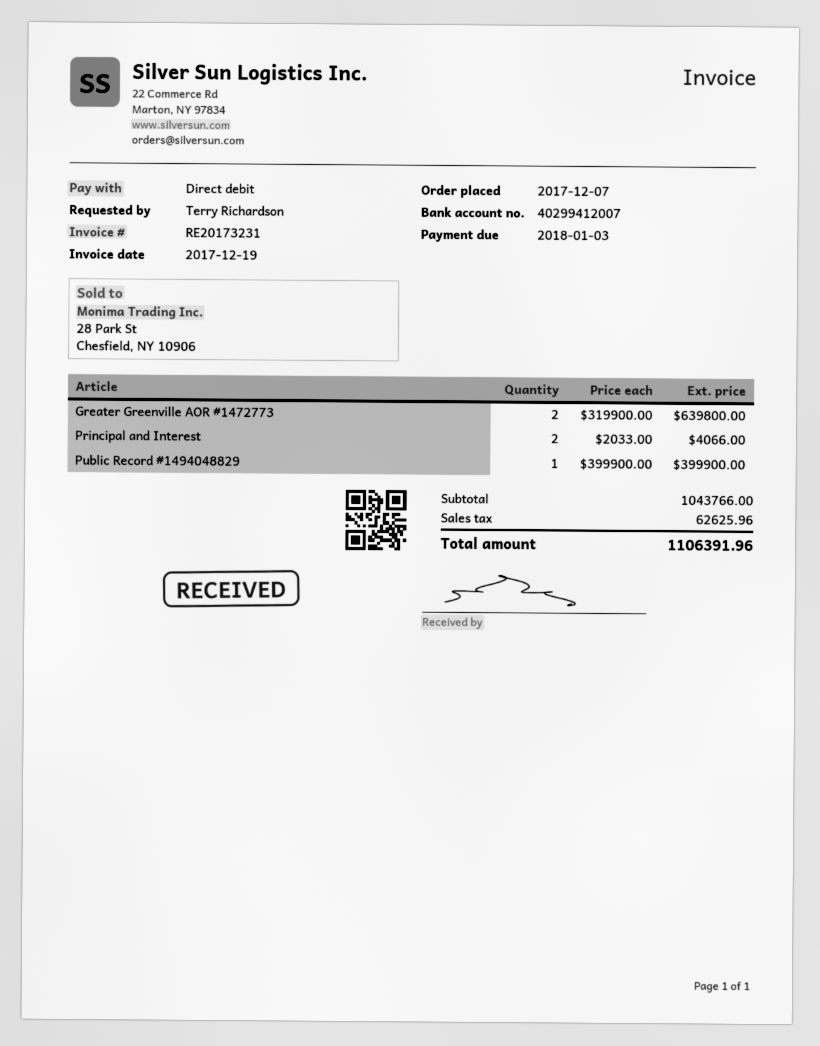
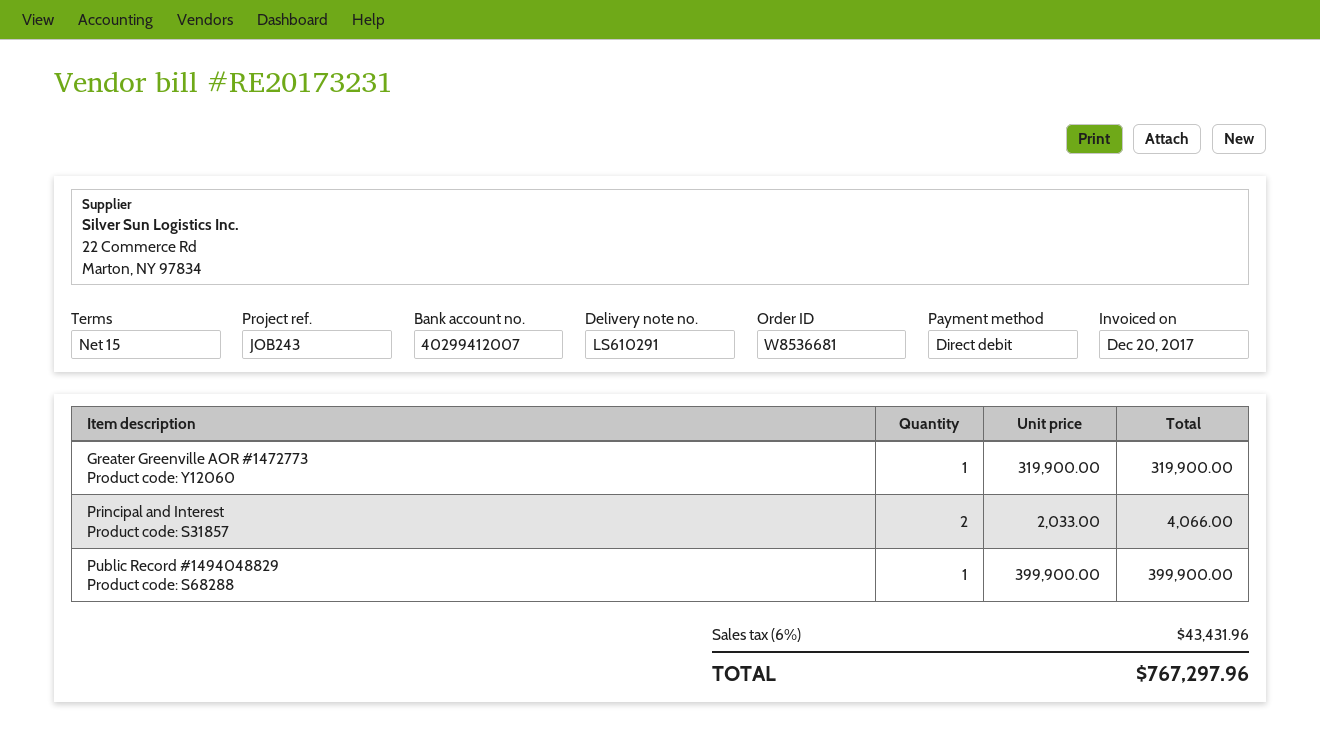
invoice date: 2017-12-19 -> 2017-12-20
Greater Greenville AOR #1472773: 2 x 319900.00 = 639800.00 -> 1 x 319900.00 = 319900.00
tax: 62625.96 -> 43431.96
total: 1106391.96 -> 767297.96

